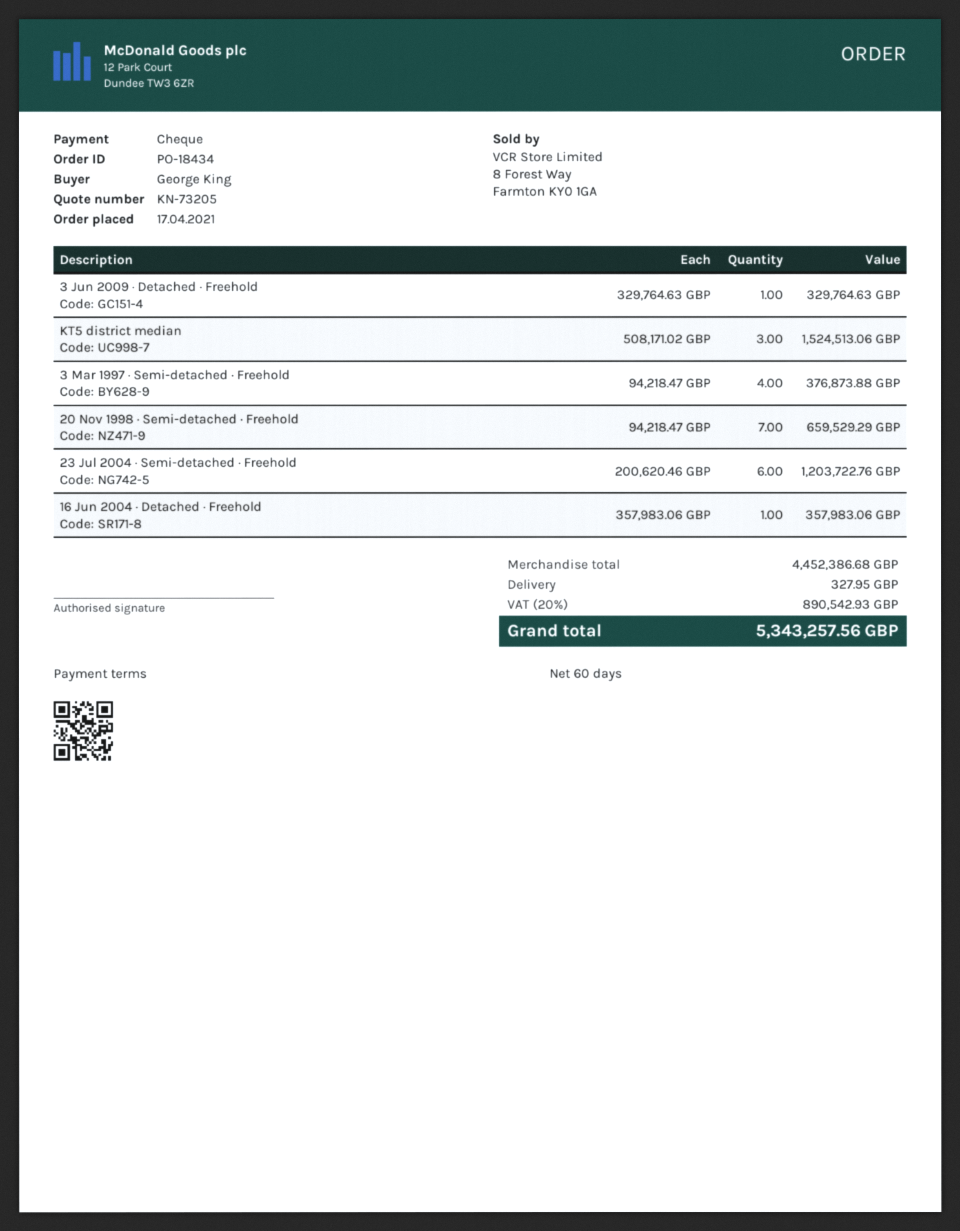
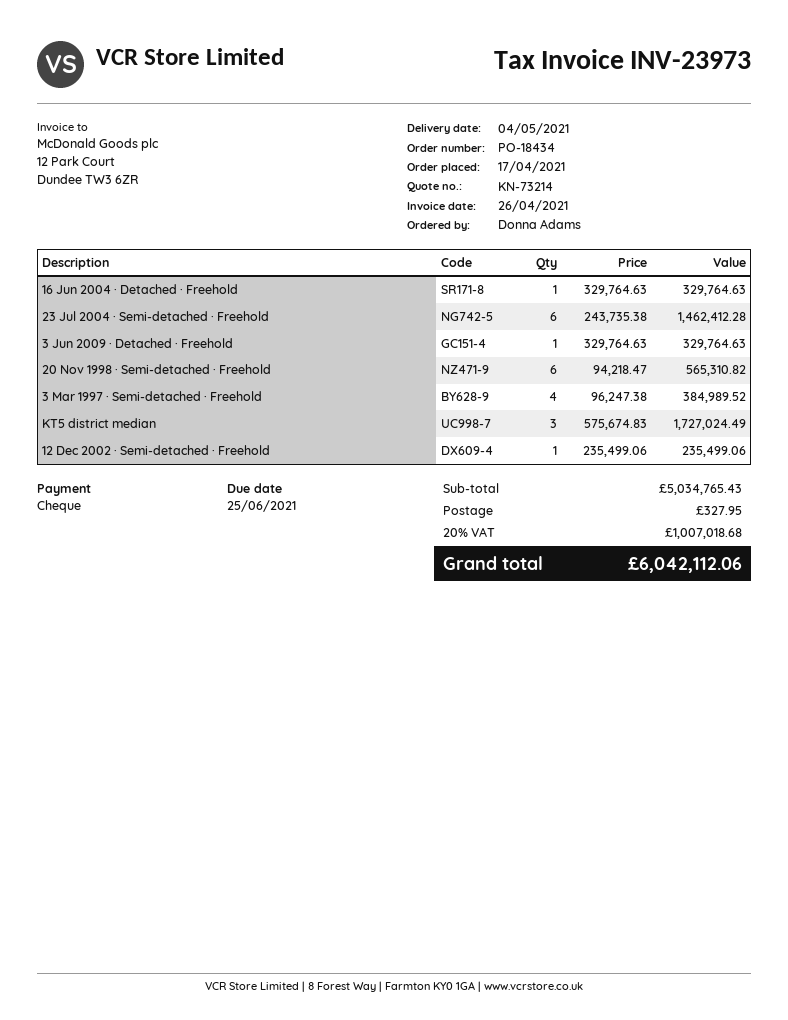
quote number: KN-73205 -> KN-73214
ordered by: George King -> Donna Adams
KT5 district median: 3 x 508171.02 = 1524513.06 -> 3 x 575674.83 = 1727024.49
3 Mar 1997 · Semi-detached · Freehold: 4 x 94218.47 = 376873.88 -> 4 x 96247.38 = 384989.52
20 Nov 1998 · Semi-detached · Freehold: 7 x 94218.47 = 659529.29 -> 6 x 94218.47 = 565310.82
23 Jul 2004 · Semi-detached · Freehold: 6 x 200620.46 = 1203722.76 -> 6 x 243735.38 = 1462412.28
16 Jun 2004 · Detached · Freehold: 1 x 357983.06 = 357983.06 -> 1 x 329764.63 = 329764.63
12 Dec 2002 · Semi-detached · Freehold: none -> 1 x 235499.06 = 235499.06
subtotal: 4452386.68 -> 5034765.43
tax: 20% = 890542.93 -> 20% = 1007018.68
total: 5343257.56 -> 6042112.06

